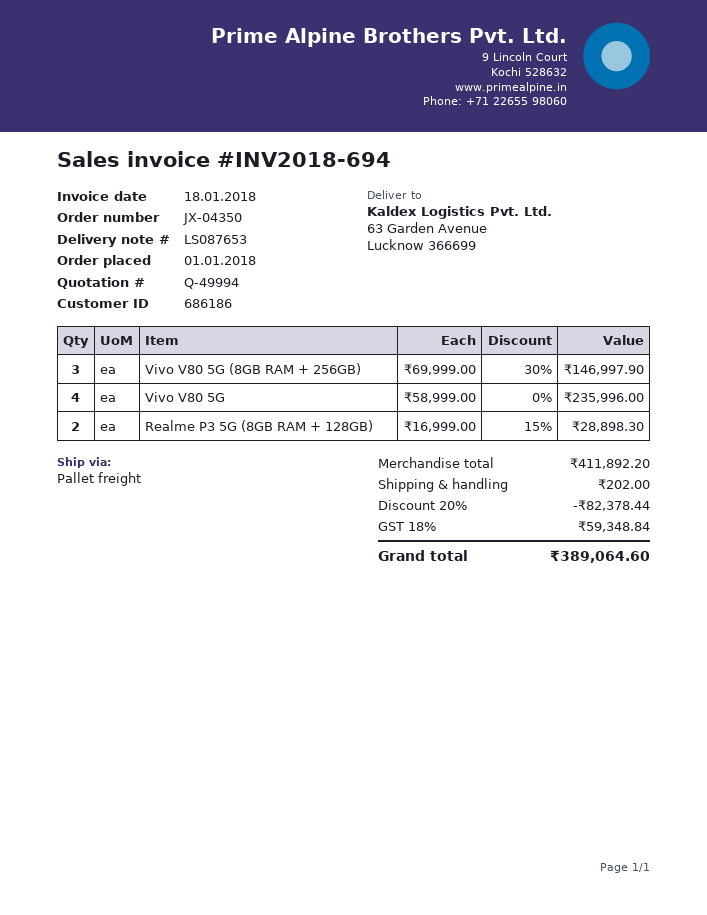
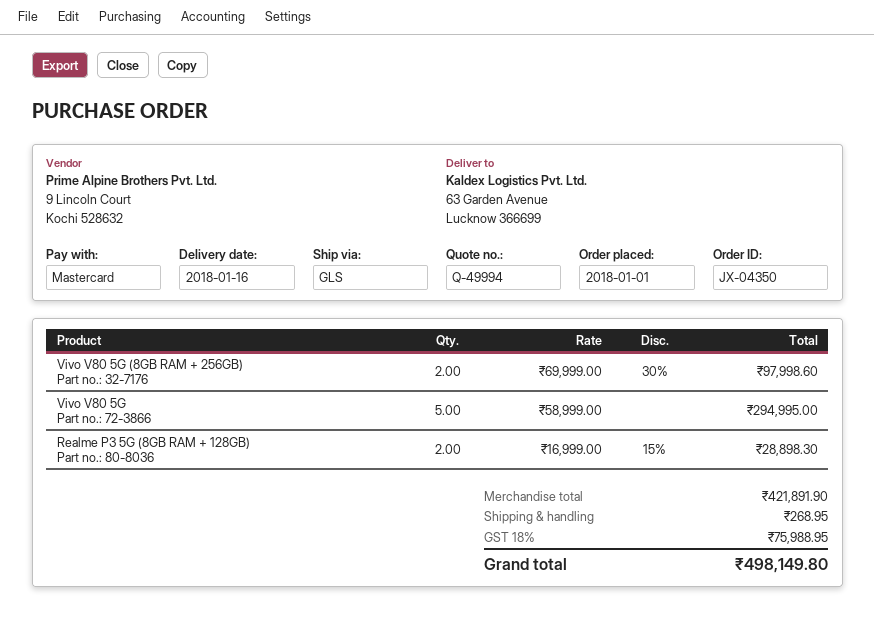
shipping method: pallet freight -> GLS
Vivo V80 5G (8GB RAM + 256GB): 3 x 69999.00 - 30% = 146997.90 -> 2 x 69999.00 - 30% = 97998.60
Vivo V80 5G: 4 x 58999.00 = 235996.00 -> 5 x 58999.00 = 294995.00
subtotal: 411892.20 -> 421891.90
discount: 20% = 82378.44 -> none
shipping: 202.00 -> 268.95
tax: 18% = 59348.84 -> 18% = 75988.95
total: 389064.60 -> 498149.80

